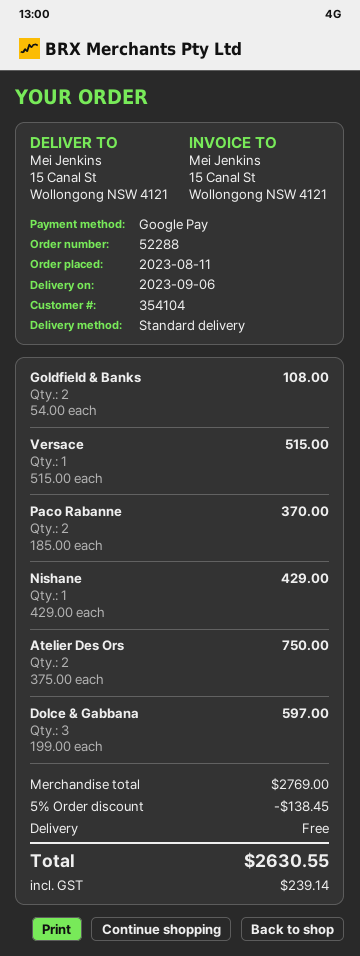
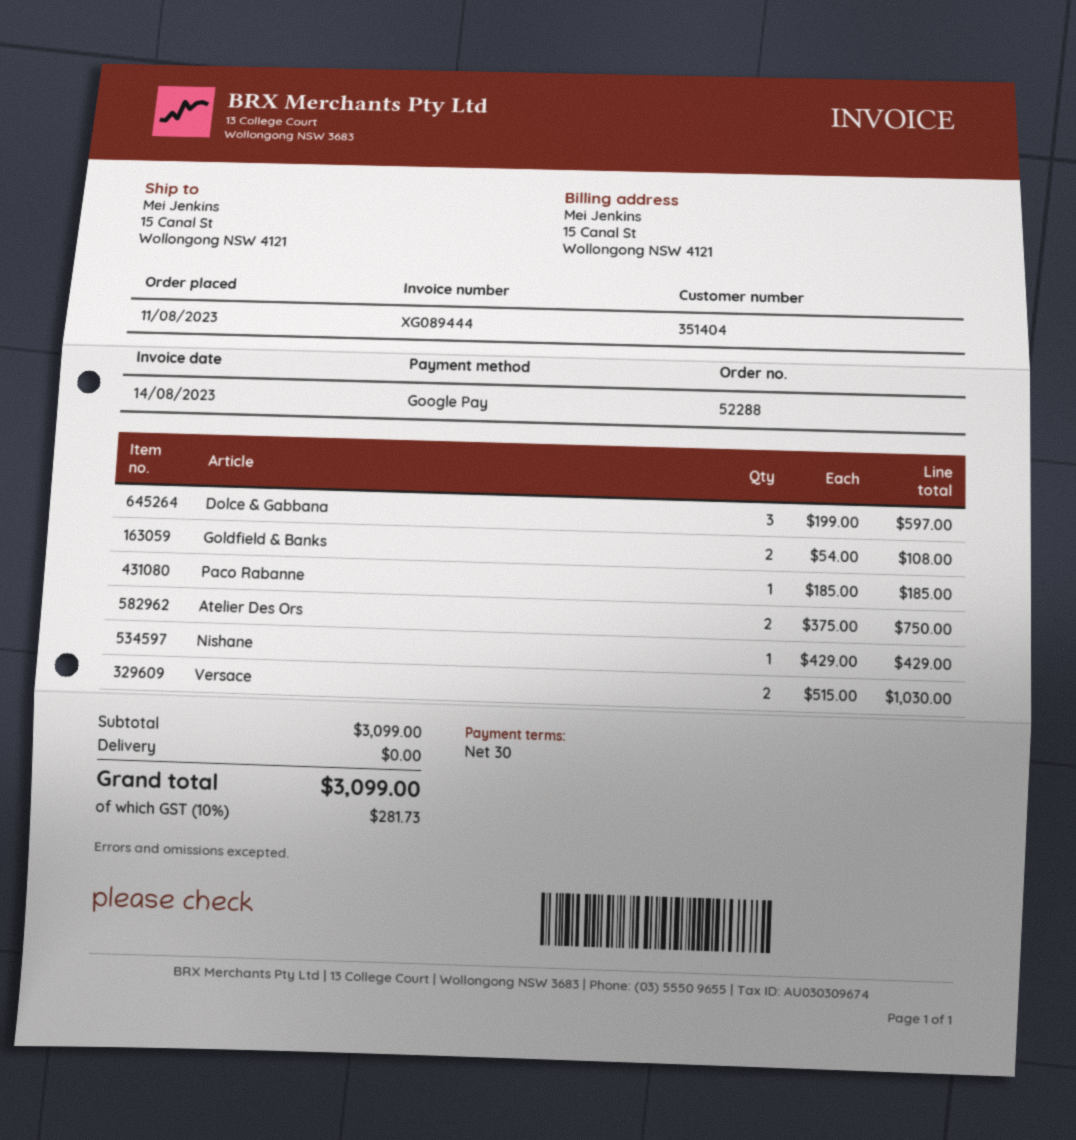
customer number: 354104 -> 351404
Versace: 1 x 515.00 = 515.00 -> 2 x 515.00 = 1030.00
Paco Rabanne: 2 x 185.00 = 370.00 -> 1 x 185.00 = 185.00
subtotal: 2769.00 -> 3099.00
discount: 5% = 138.45 -> none
tax: 239.14 -> 281.73
total: 2630.55 -> 3099.00

